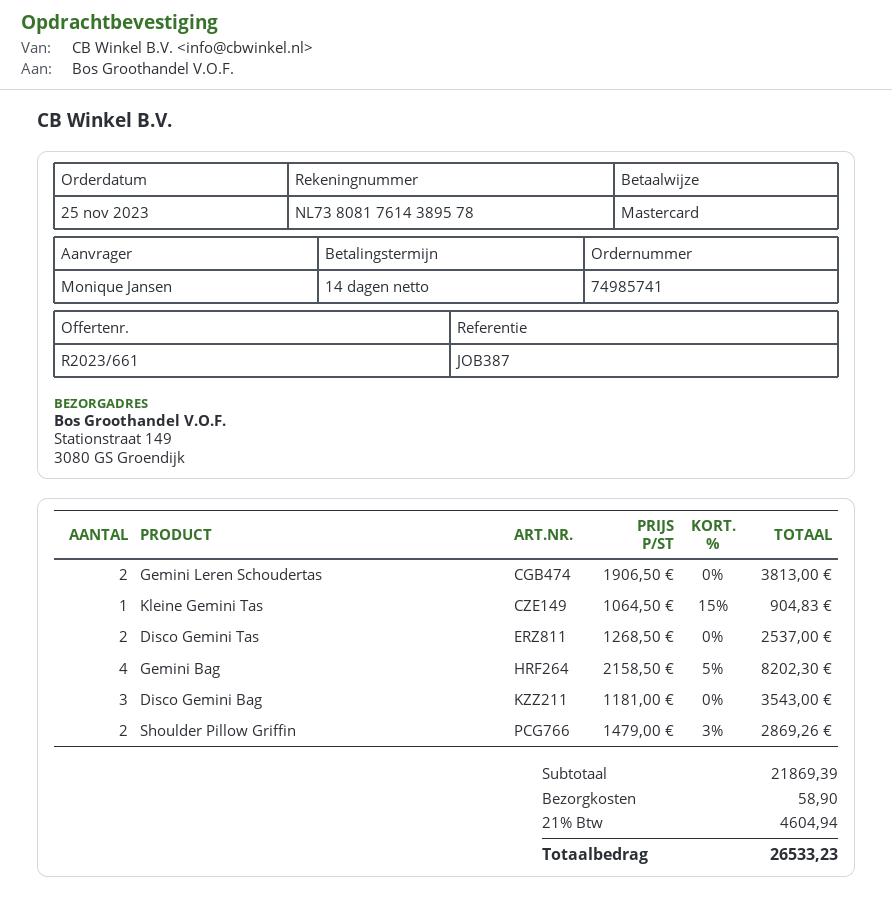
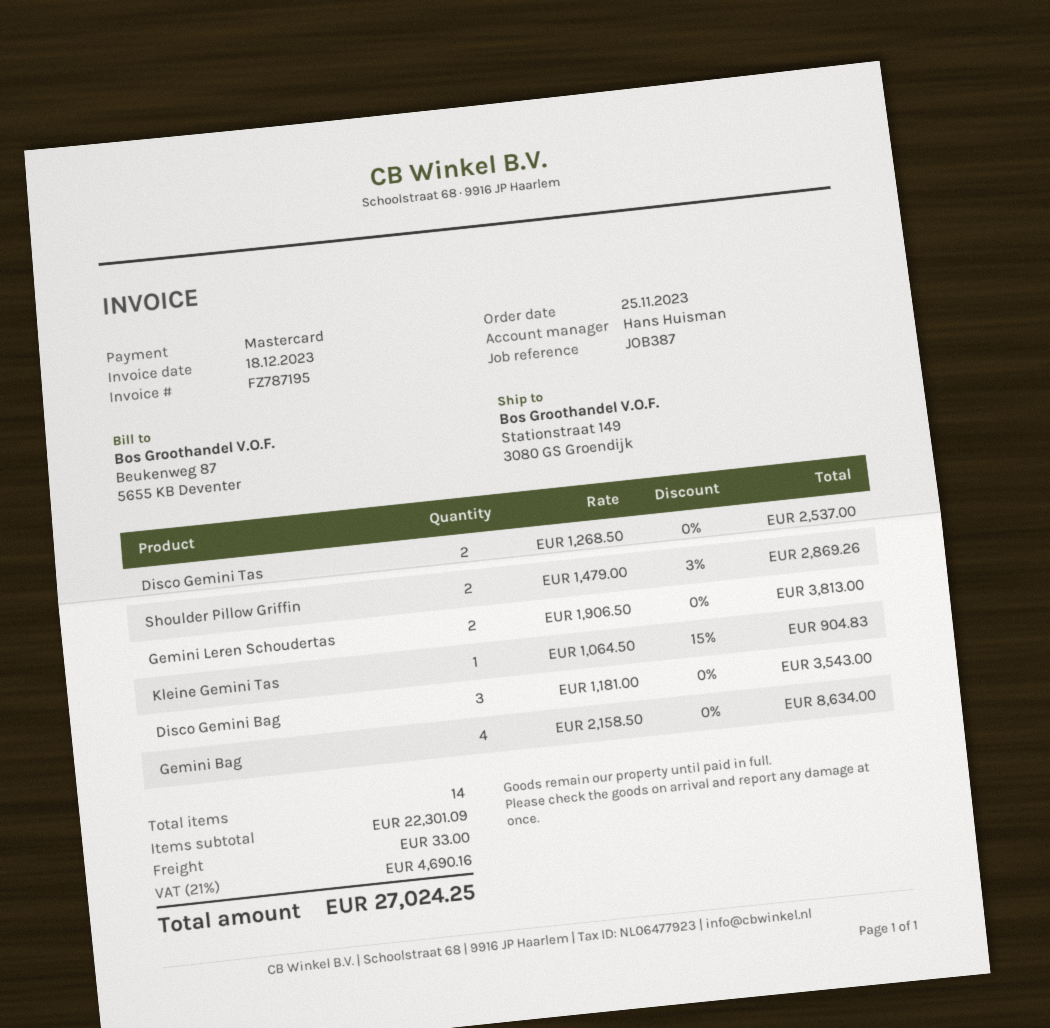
Gemini Bag: 4 x 2158.50 - 5% = 8202.30 -> 4 x 2158.50 = 8634.00
subtotal: 21869.39 -> 22301.09
shipping: 58.90 -> 33.00
tax: 21% = 4604.94 -> 21% = 4690.16
total: 26533.23 -> 27024.25

